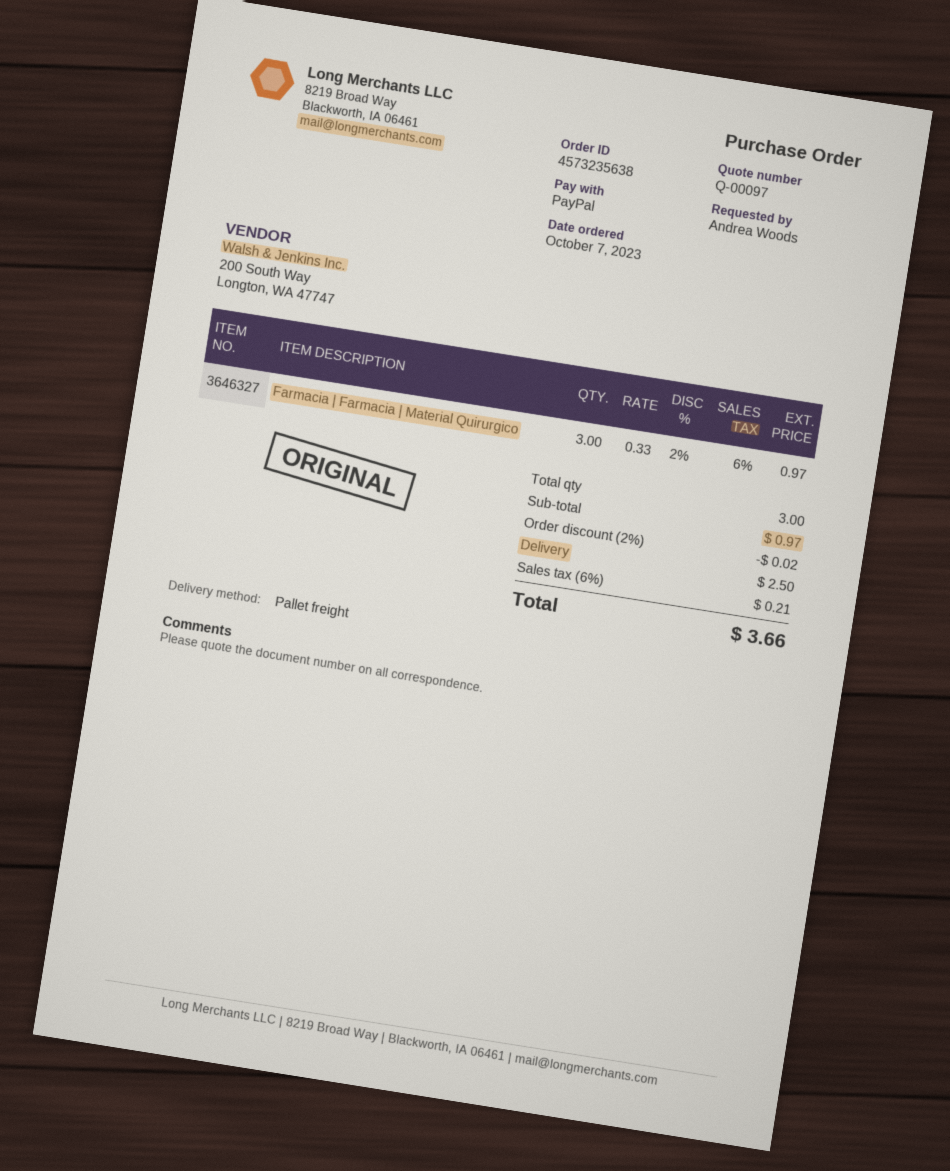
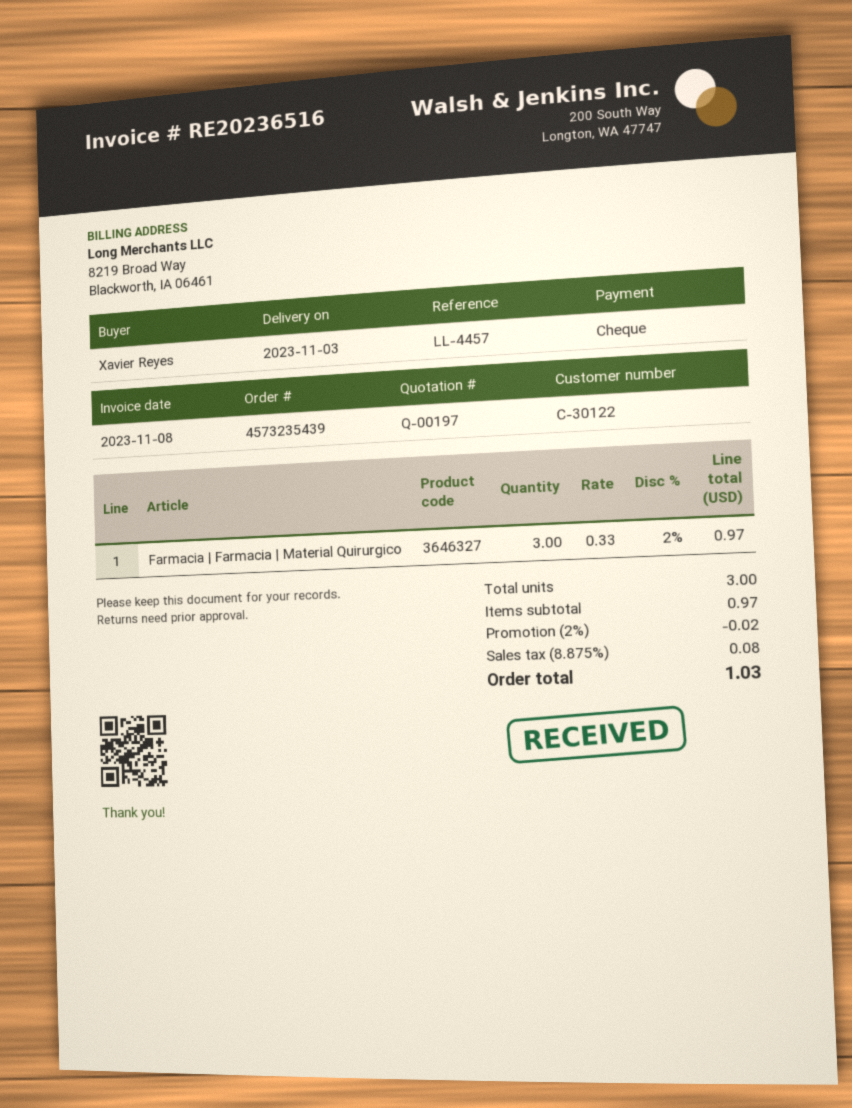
quote number: Q-00097 -> Q-00197
order number: 4573235638 -> 4573235439
ordered by: Andrea Woods -> Xavier Reyes
payment method: PayPal -> cheque
shipping: 2.50 -> none
tax: 6% = 0.21 -> 8.875% = 0.08
total: 3.66 -> 1.03

